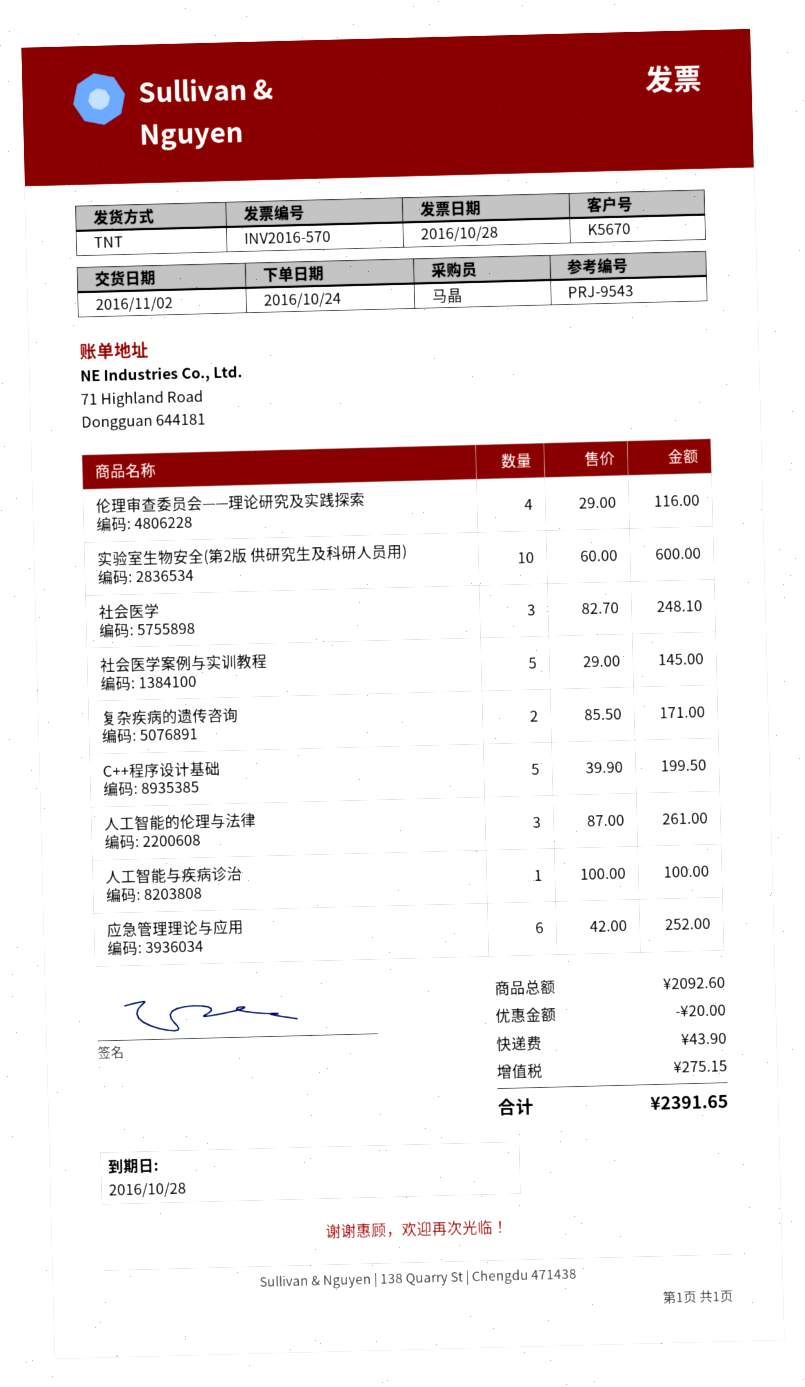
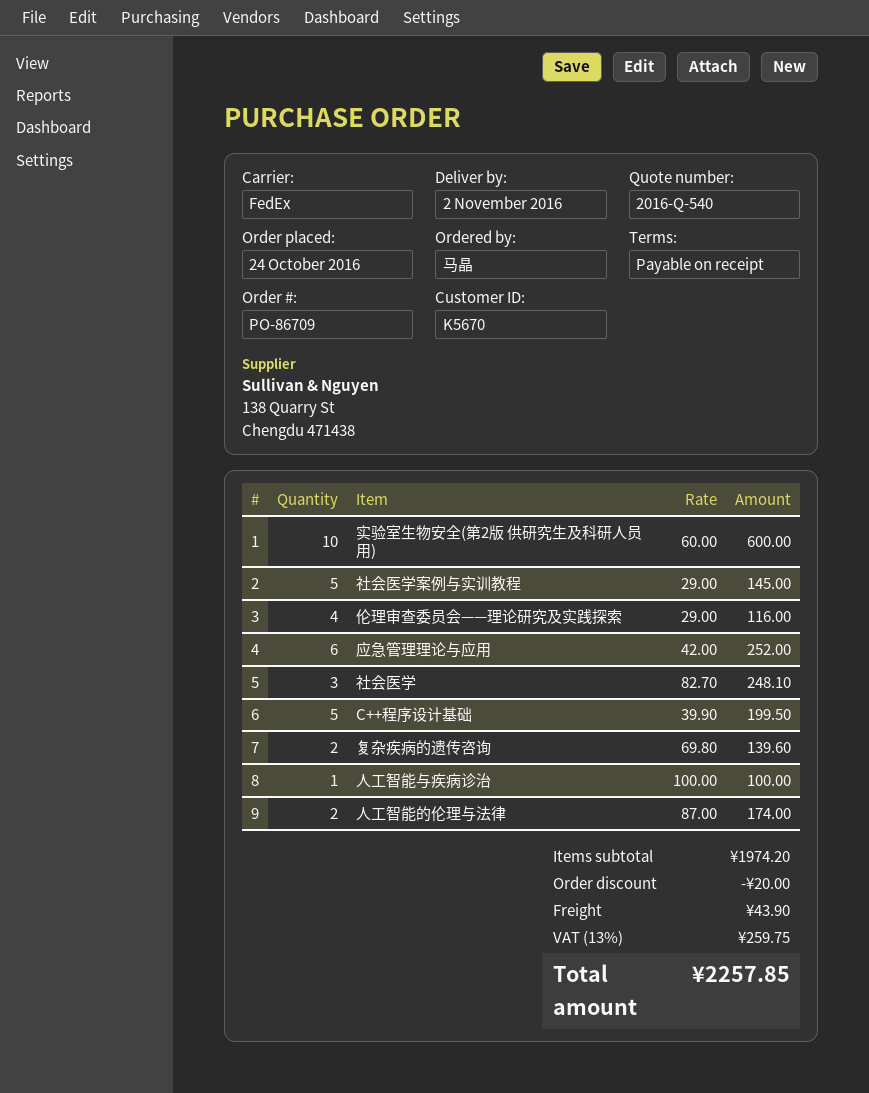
shipping method: TNT -> FedEx
复杂疾病的遗传咨询: 2 x 85.50 = 171.00 -> 2 x 69.80 = 139.60
人工智能的伦理与法律: 3 x 87.00 = 261.00 -> 2 x 87.00 = 174.00
subtotal: 2092.60 -> 1974.20
tax: 275.15 -> 259.75
total: 2391.65 -> 2257.85

